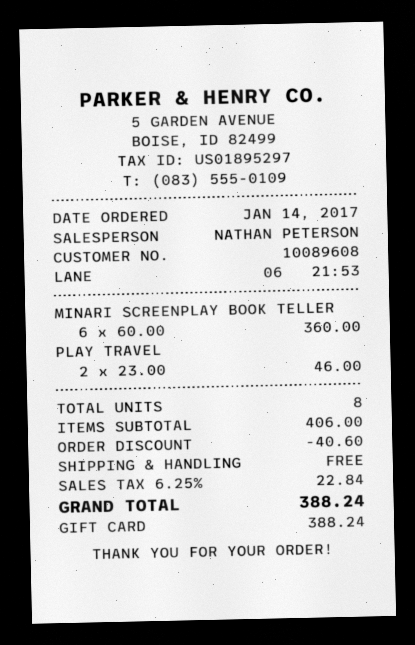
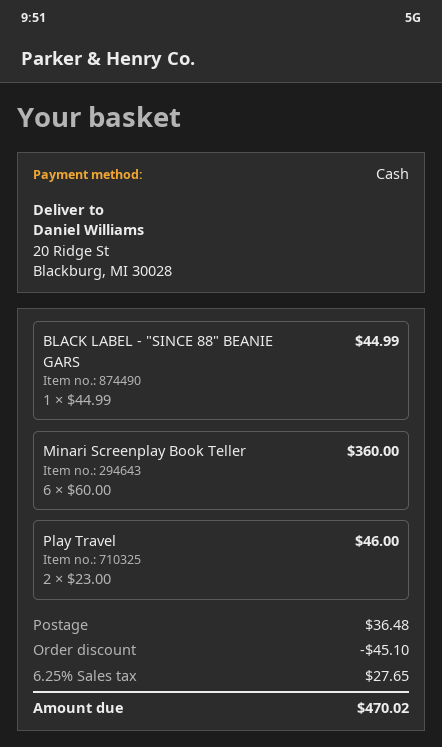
payment method: gift card -> cash
BLACK LABEL - "SINCE 88" BEANIE GARS: none -> 1 x 44.99 = 44.99
discount: 40.60 -> 45.10
shipping: 0.00 -> 36.48
tax: 6.25% = 22.84 -> 6.25% = 27.65
total: 388.24 -> 470.02

